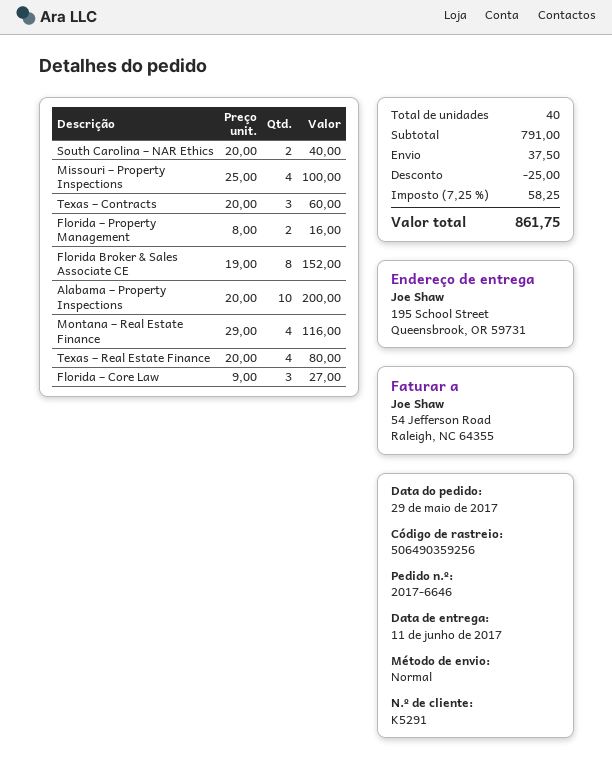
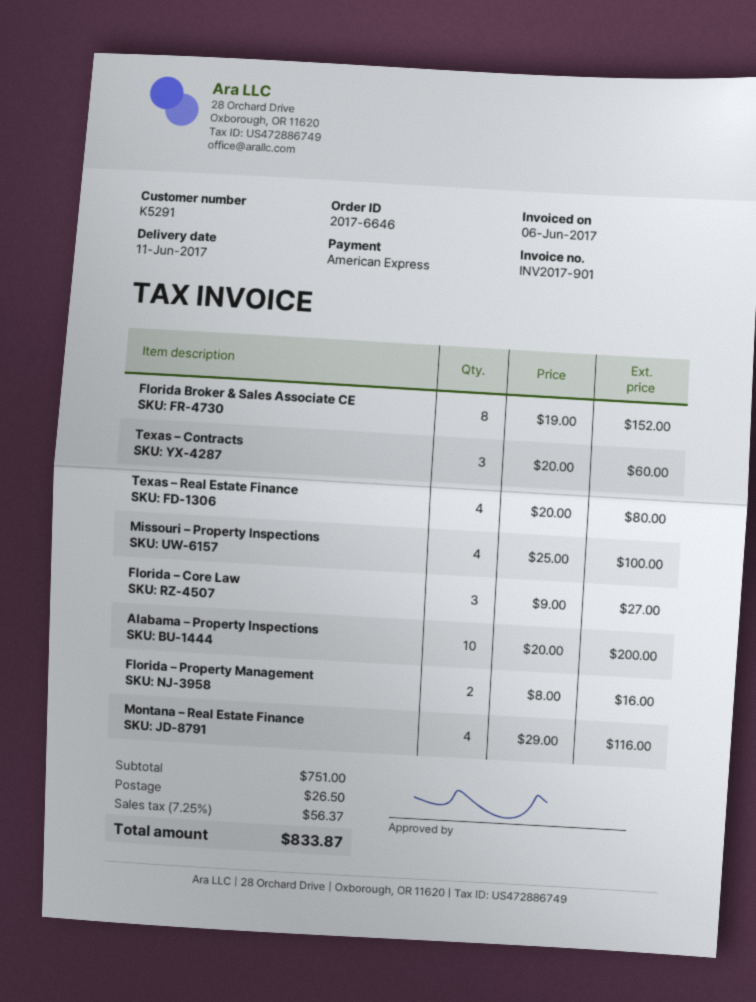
South Carolina – NAR Ethics: 2 x 20.00 = 40.00 -> none
subtotal: 791.00 -> 751.00
discount: 25.00 -> none
shipping: 37.50 -> 26.50
tax: 7.25% = 58.25 -> 7.25% = 56.37
total: 861.75 -> 833.87

